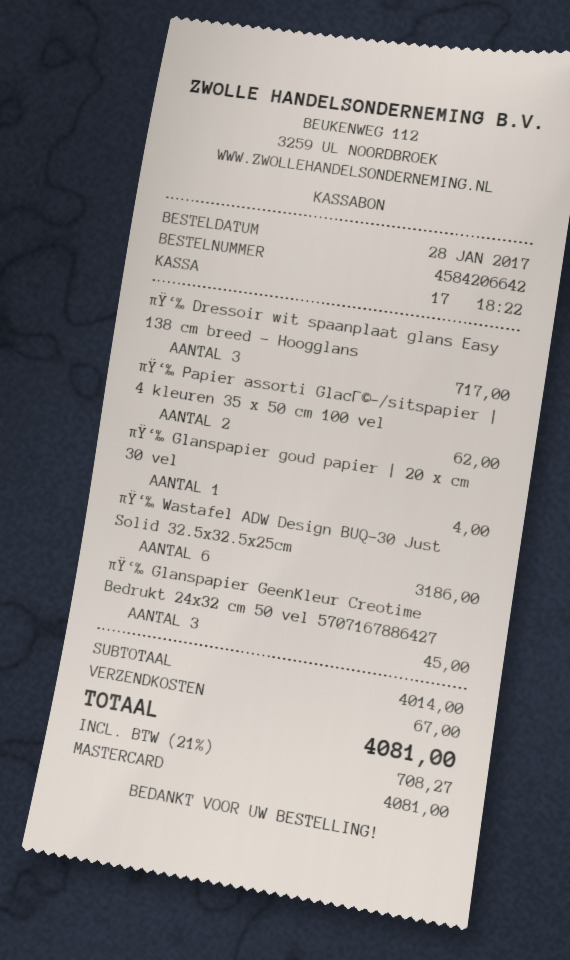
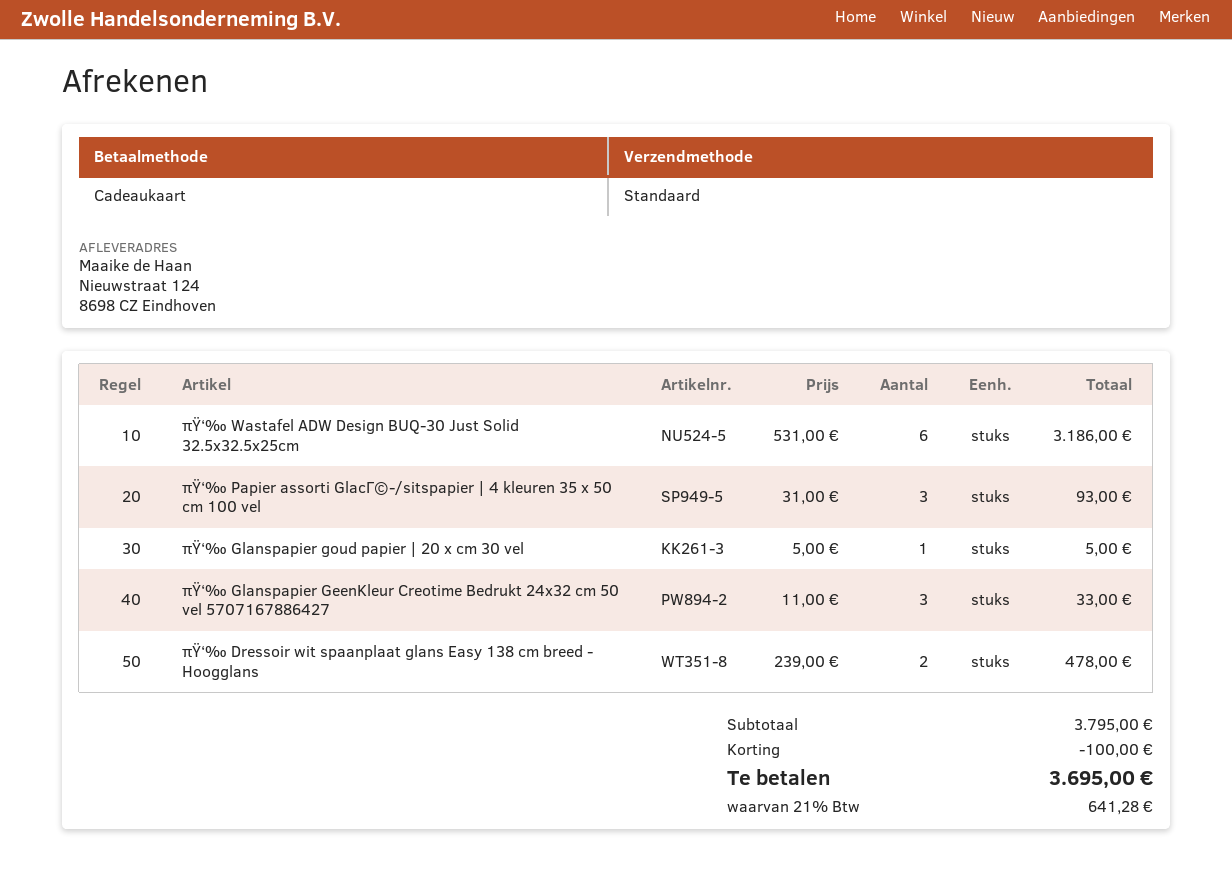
payment method: Mastercard -> gift card
πŸ‘‰ Dressoir wit spaanplaat glans Easy 138 cm breed - Hoogglans: 3 for 717.00 -> 2 for 478.00
πŸ‘‰ Papier assorti GlacΓ©-/sitspapier | 4 kleuren 35 x 50 cm 100 vel: 2 for 62.00 -> 3 for 93.00
πŸ‘‰ Glanspapier goud papier | 20 x cm 30 vel: 1 for 4.00 -> 1 for 5.00
πŸ‘‰ Glanspapier GeenKleur Creotime Bedrukt 24x32 cm 50 vel 5707167886427: 3 for 45.00 -> 3 for 33.00
subtotal: 4014.00 -> 3795.00
discount: none -> 100.00
shipping: 67.00 -> none
tax: 21% = 708.27 -> 21% = 641.28
total: 4081.00 -> 3695.00

